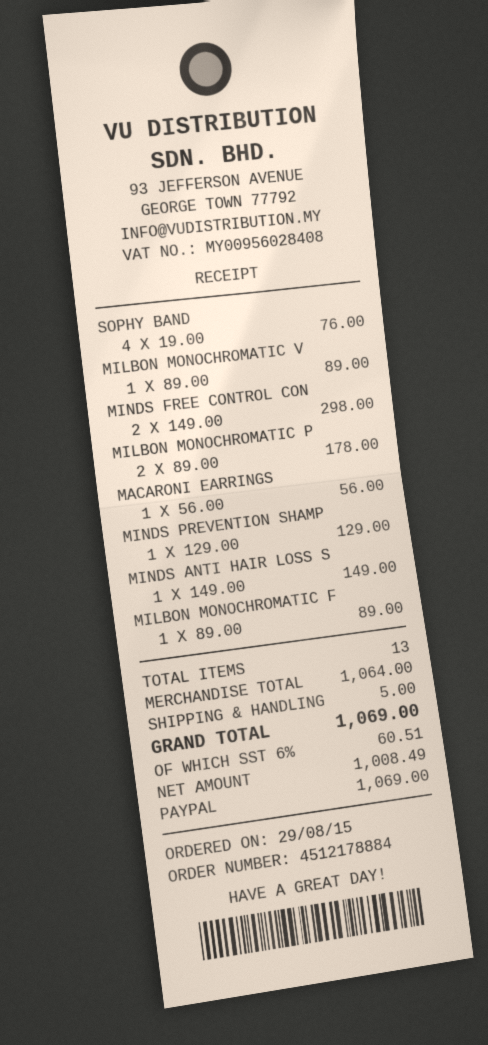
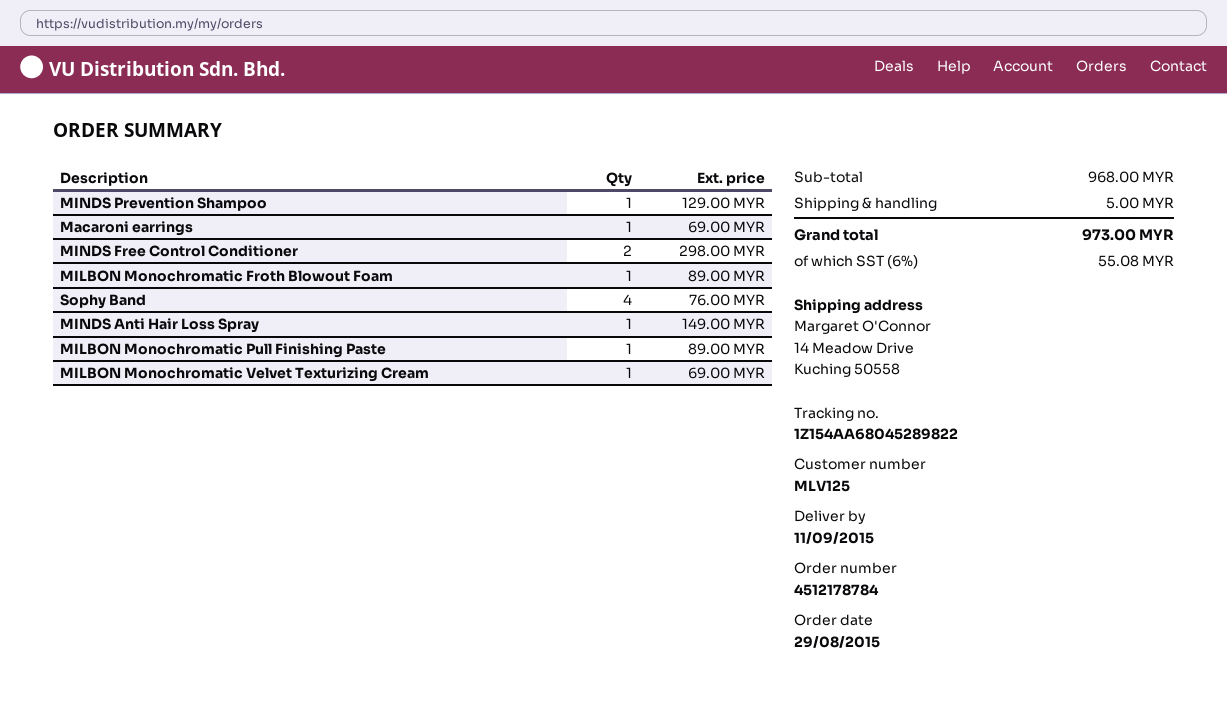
order number: 4512178884 -> 4512178784
MILBON MONOCHROMATIC V: 1 for 89.00 -> 1 for 69.00
MILBON MONOCHROMATIC P: 2 for 178.00 -> 1 for 89.00
MACARONI EARRINGS: 1 for 56.00 -> 1 for 69.00
subtotal: 1064.00 -> 968.00
tax: 6% = 60.51 -> 6% = 55.08
total: 1069.00 -> 973.00

